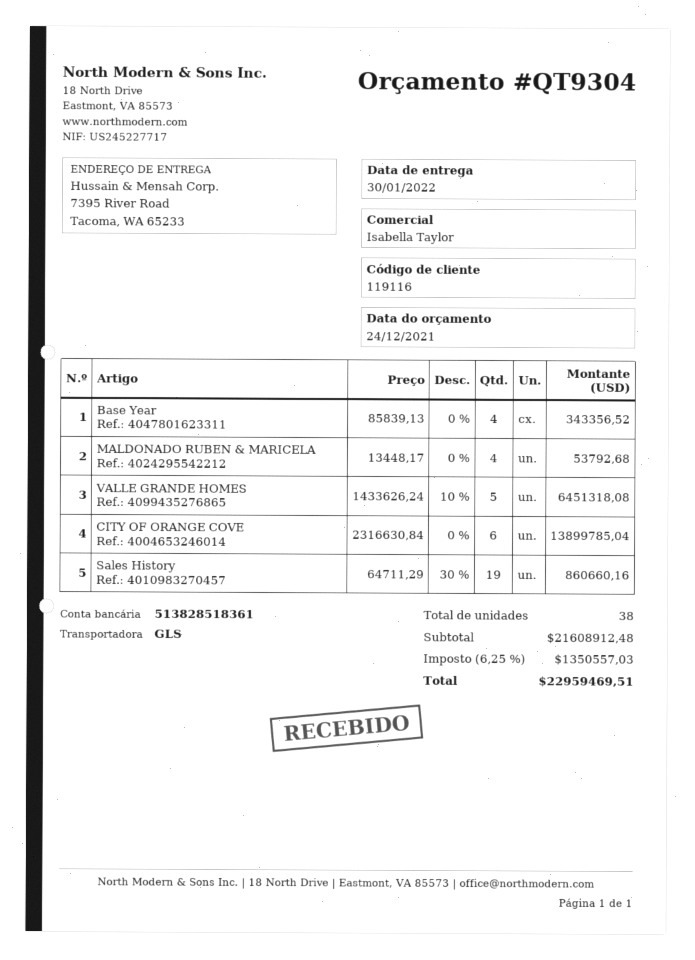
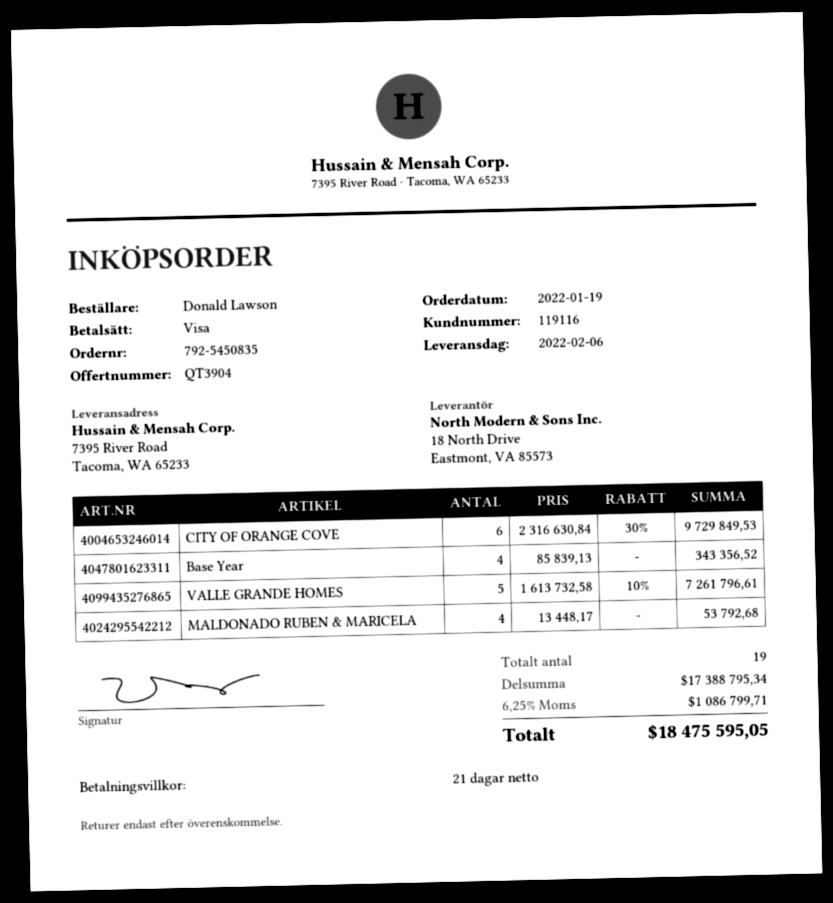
quote number: QT9304 -> QT3904
delivery date: 2022-01-30 -> 2022-02-06
VALLE GRANDE HOMES: 5 x 1433626.24 - 10% = 6451318.08 -> 5 x 1613732.58 - 10% = 7261796.61
CITY OF ORANGE COVE: 6 x 2316630.84 = 13899785.04 -> 6 x 2316630.84 - 30% = 9729849.53
Sales History: 19 x 64711.29 - 30% = 860660.16 -> none
total quantity: 38 -> 19
subtotal: 21608912.48 -> 17388795.34
tax: 6.25% = 1350557.03 -> 6.25% = 1086799.71
total: 22959469.51 -> 18475595.05

